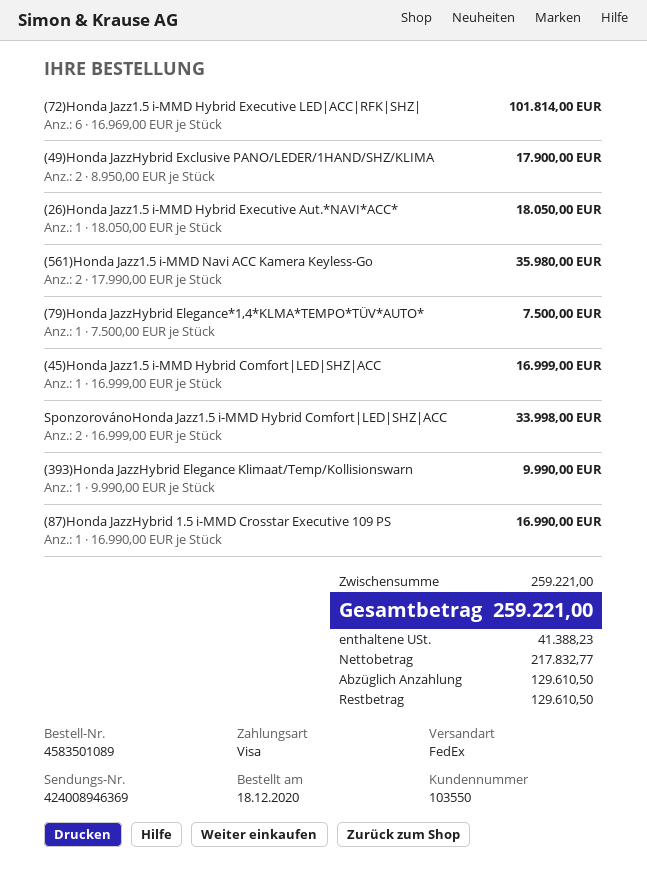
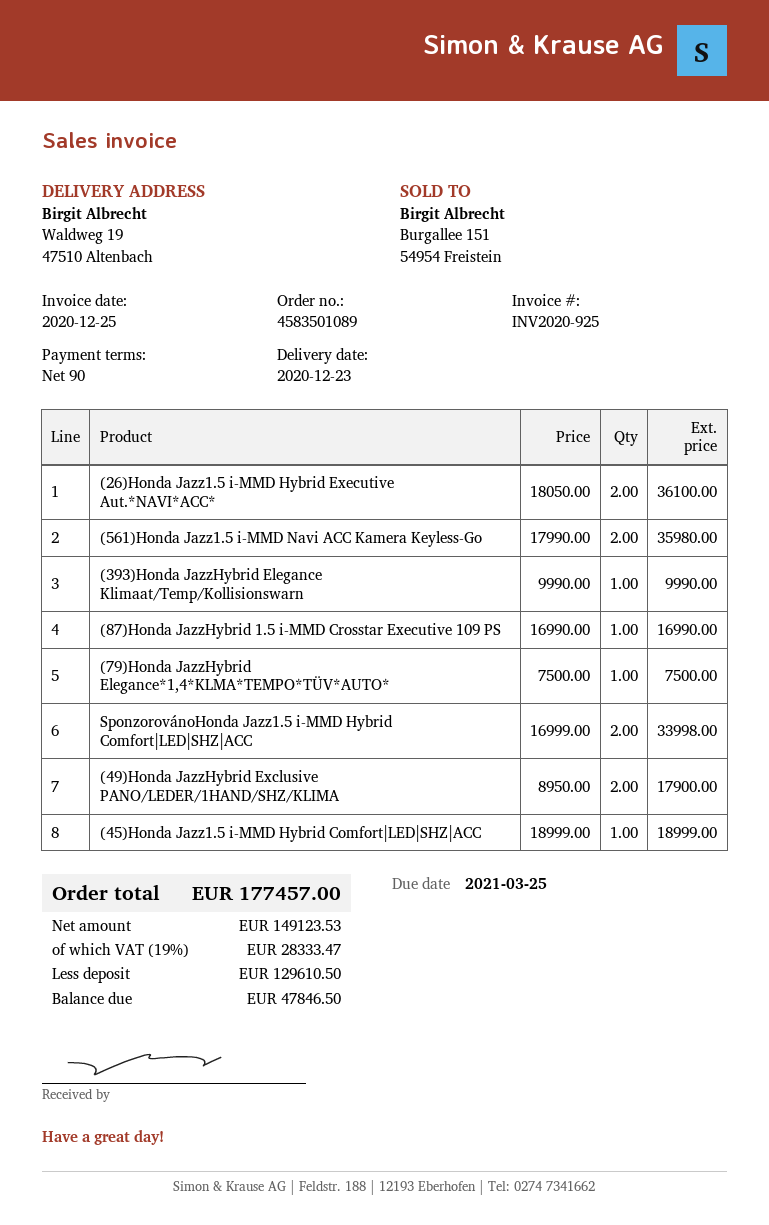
(72)Honda Jazz1.5 i-MMD Hybrid Executive LED|ACC|RFK|SHZ|: 6 x 16969.00 = 101814.00 -> none
(26)Honda Jazz1.5 i-MMD Hybrid Executive Aut.*NAVI*ACC*: 1 x 18050.00 = 18050.00 -> 2 x 18050.00 = 36100.00
(45)Honda Jazz1.5 i-MMD Hybrid Comfort|LED|SHZ|ACC: 1 x 16999.00 = 16999.00 -> 1 x 18999.00 = 18999.00
net: 217832.77 -> 149123.53
tax: 41388.23 -> 28333.47
total: 259221.00 -> 177457.00
balance: 129610.50 -> 47846.50

